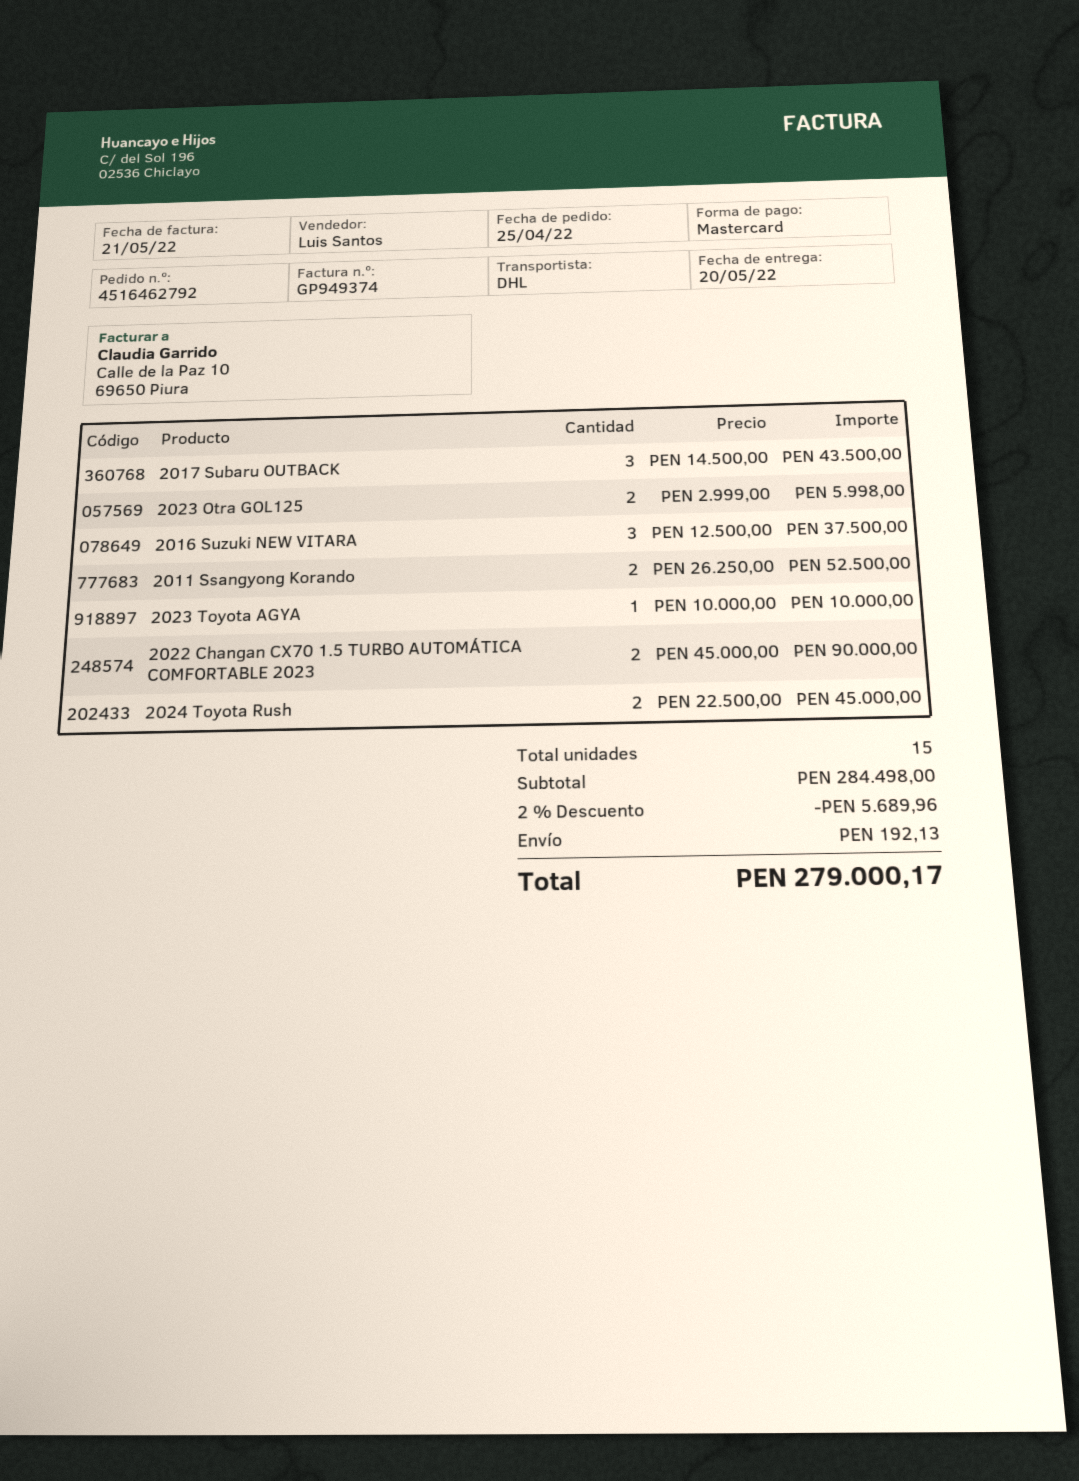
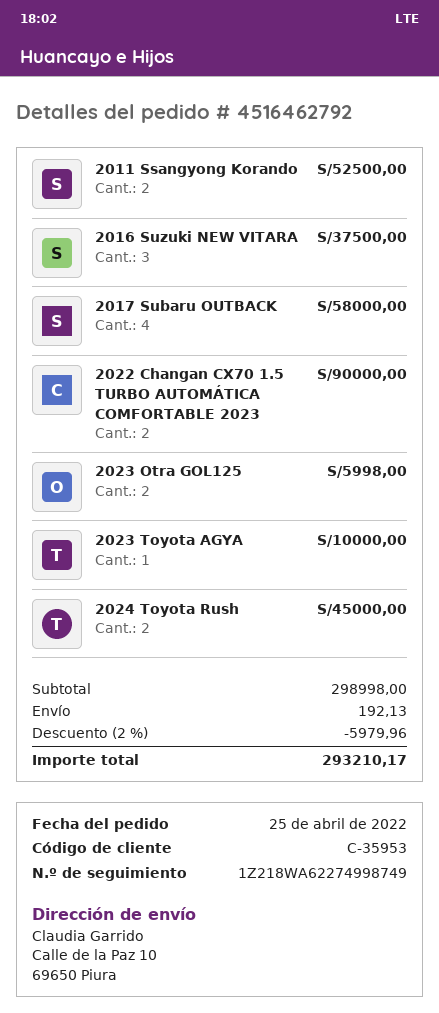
2017 Subaru OUTBACK: 3 for 43500.00 -> 4 for 58000.00
subtotal: 284498.00 -> 298998.00
discount: 2% = 5689.96 -> 2% = 5979.96
total: 279000.17 -> 293210.17

